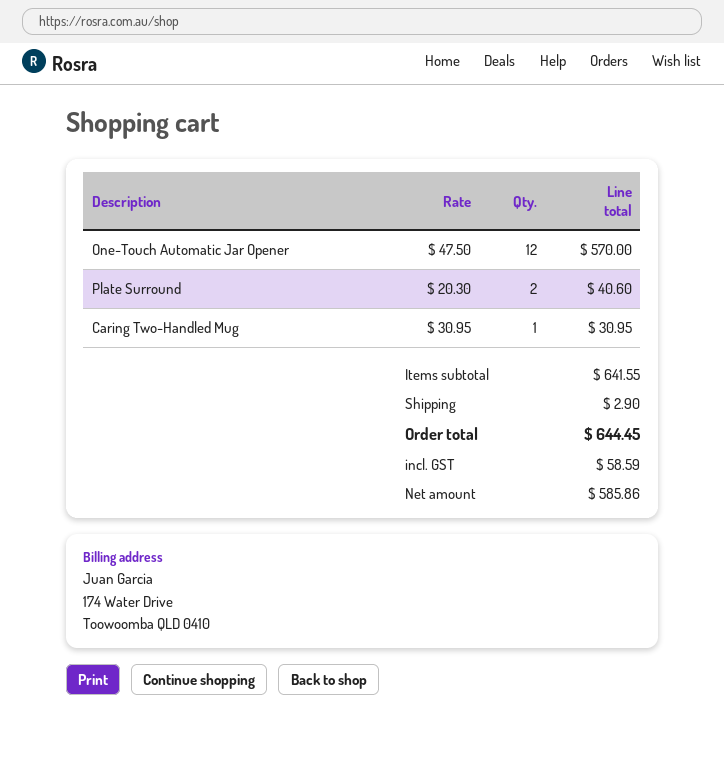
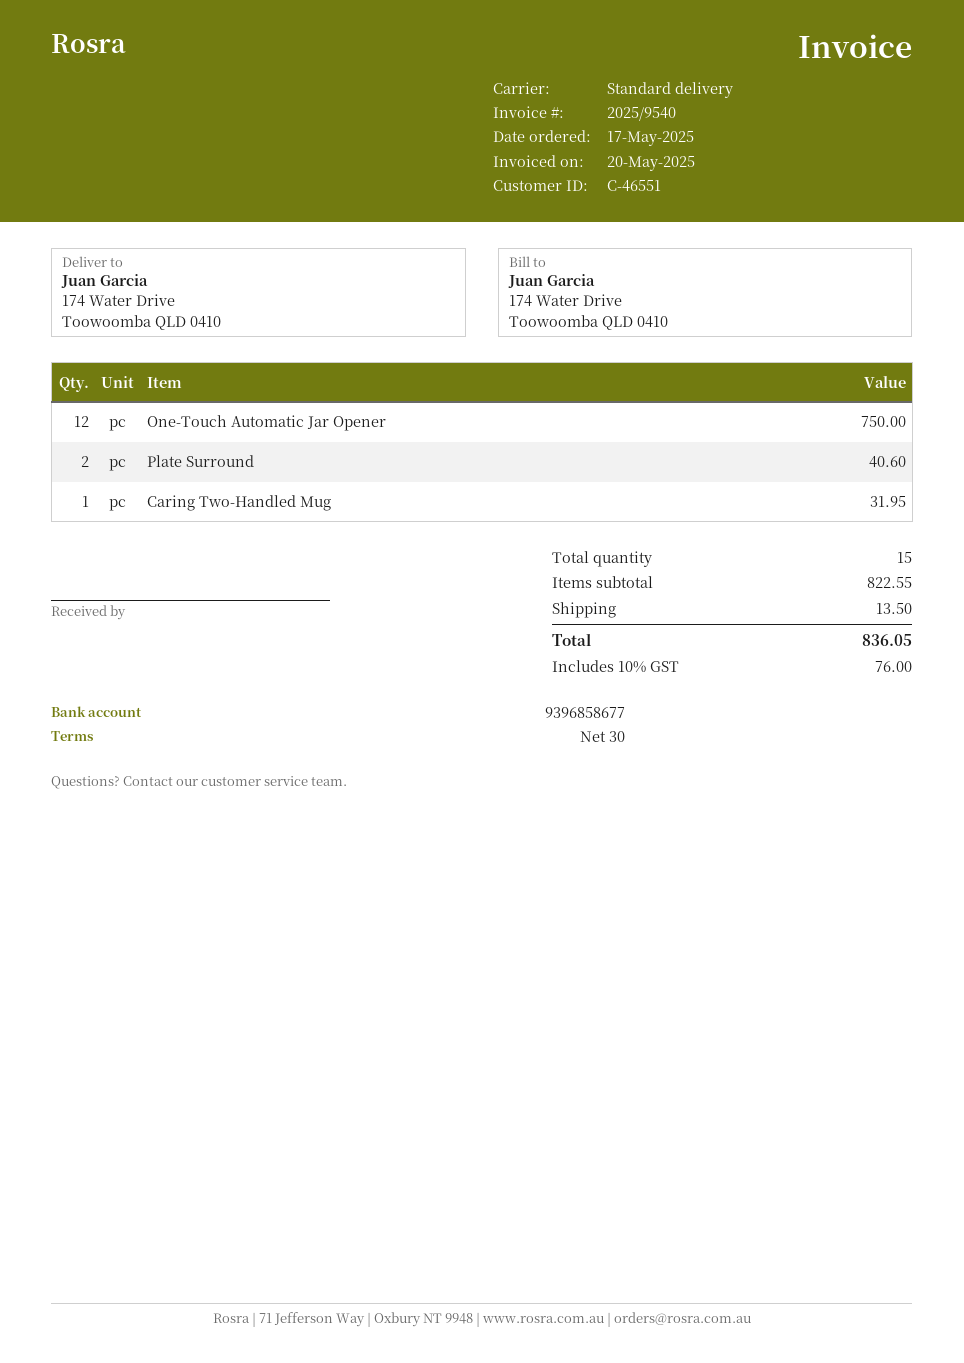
One-Touch Automatic Jar Opener: 12 for 570.00 -> 12 for 750.00
Caring Two-Handled Mug: 1 for 30.95 -> 1 for 31.95
subtotal: 641.55 -> 822.55
shipping: 2.90 -> 13.50
tax: 58.59 -> 76.00
total: 644.45 -> 836.05

